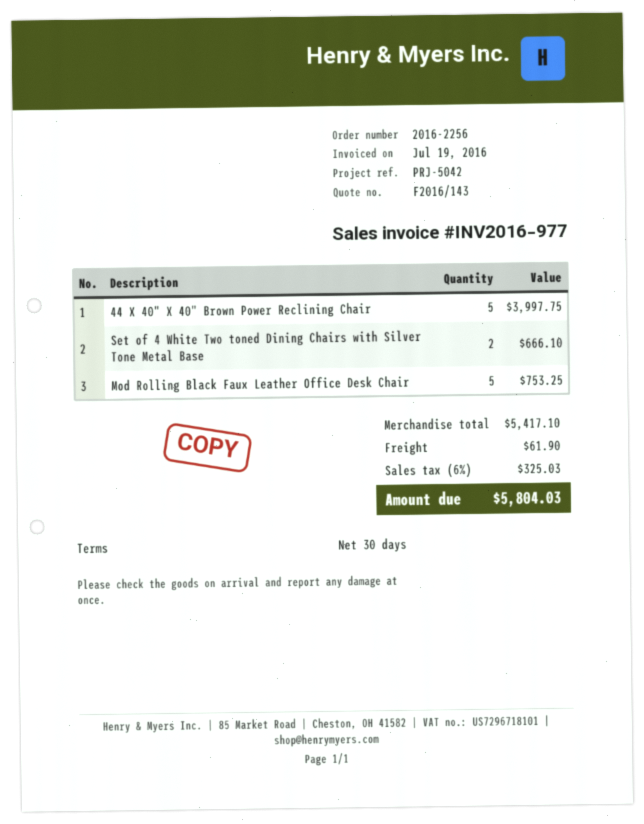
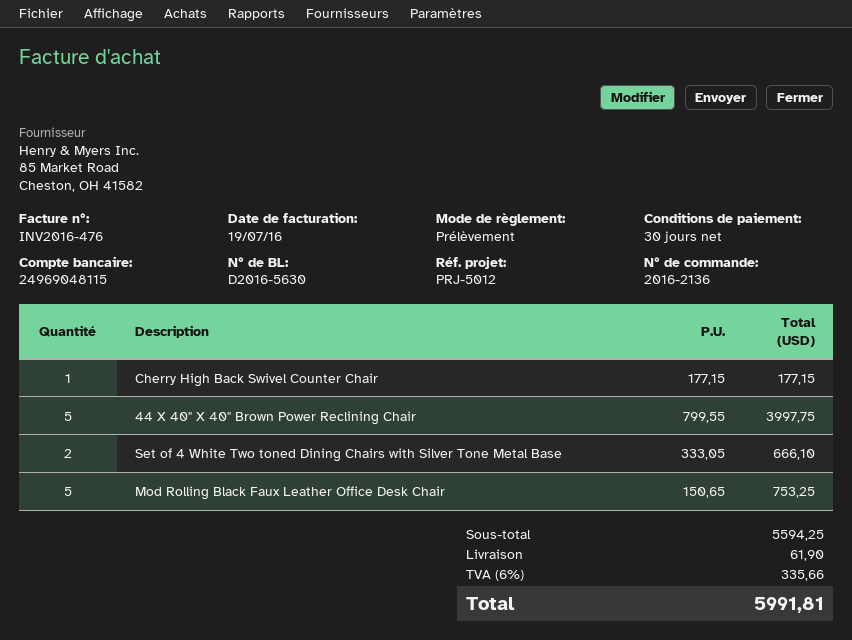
order number: 2016-2256 -> 2016-2136
invoice number: INV2016-977 -> INV2016-476
reference: PRJ-5042 -> PRJ-5012
Cherry High Back Swivel Counter Chair: none -> 1 for 177.15
subtotal: 5417.10 -> 5594.25
tax: 6% = 325.03 -> 6% = 335.66
total: 5804.03 -> 5991.81

